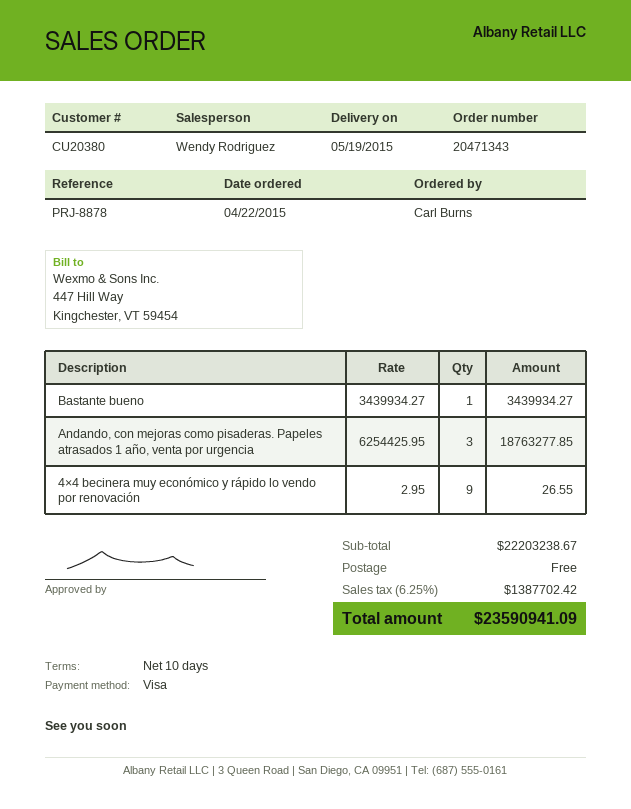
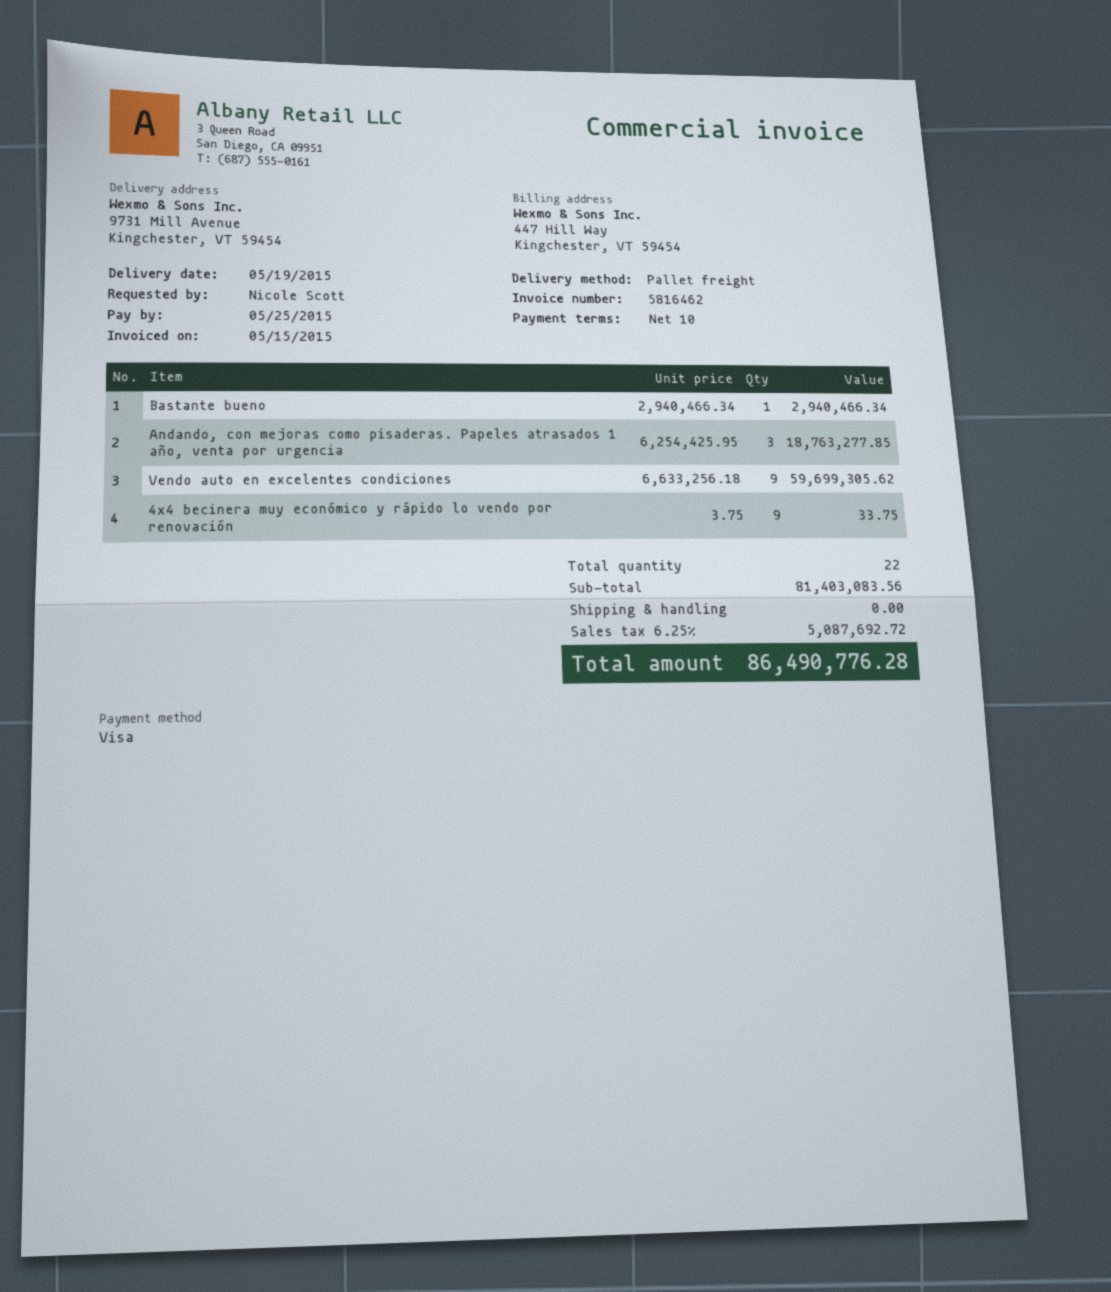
ordered by: Carl Burns -> Nicole Scott
Bastante bueno: 1 x 3439934.27 = 3439934.27 -> 1 x 2940466.34 = 2940466.34
4×4 becinera muy económico y rápido lo vendo por renovación: 9 x 2.95 = 26.55 -> 9 x 3.75 = 33.75
Vendo auto en excelentes condiciones: none -> 9 x 6633256.18 = 59699305.62
subtotal: 22203238.67 -> 81403083.56
tax: 6.25% = 1387702.42 -> 6.25% = 5087692.72
total: 23590941.09 -> 86490776.28

